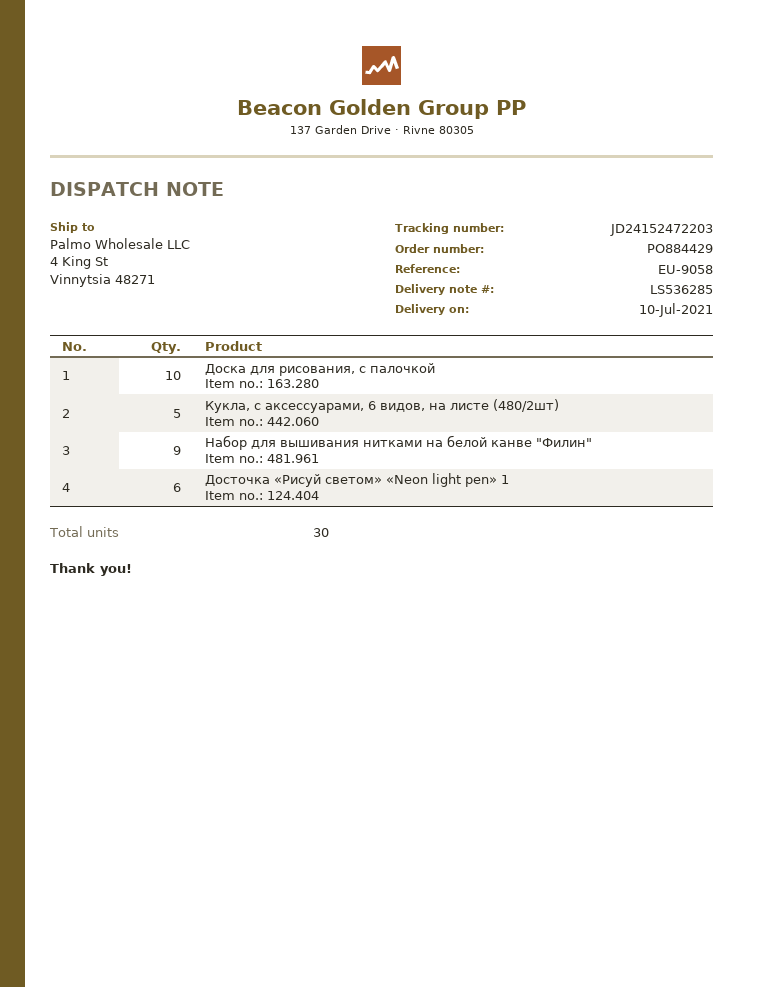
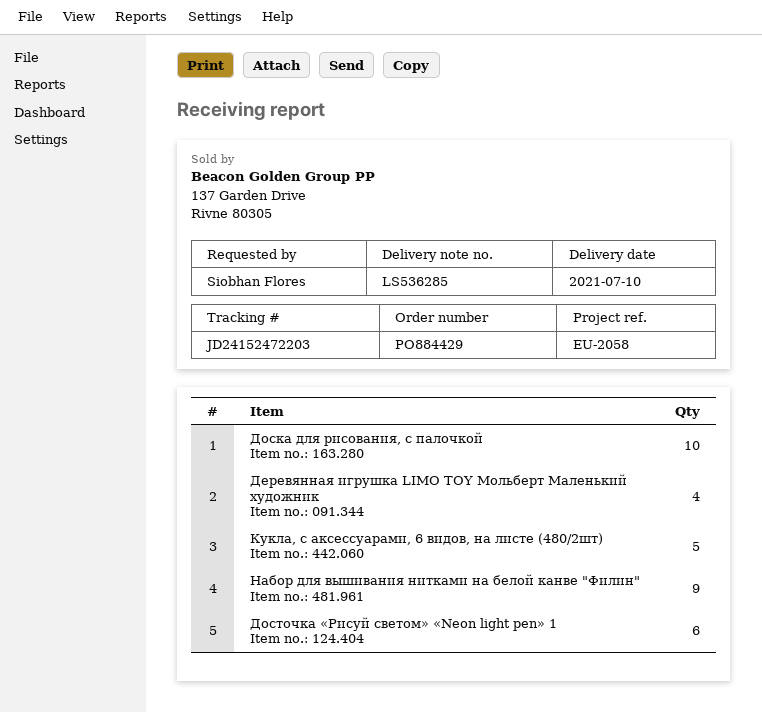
reference: EU-9058 -> EU-2058
Деревянная игрушка LIMO TOY Мольберт Маленький художник: none -> 4

